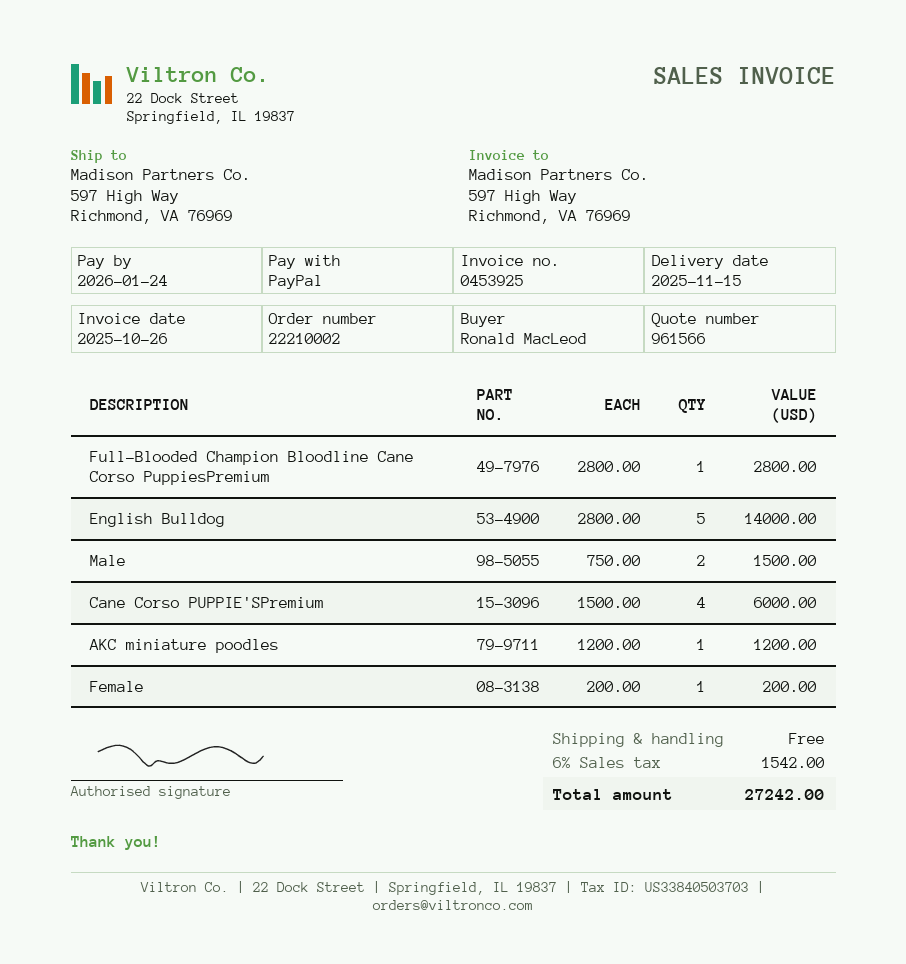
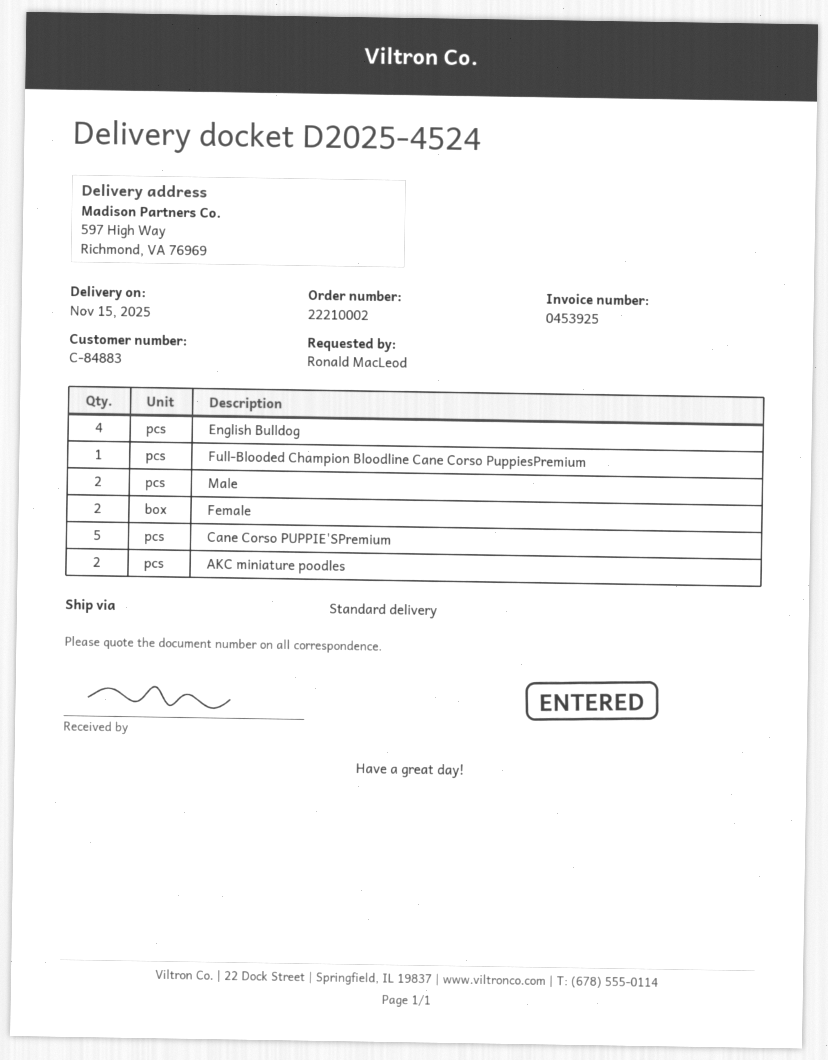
English Bulldog: 5 -> 4
Cane Corso PUPPIE'SPremium: 4 -> 5
AKC miniature poodles: 1 -> 2
Female: 1 -> 2

